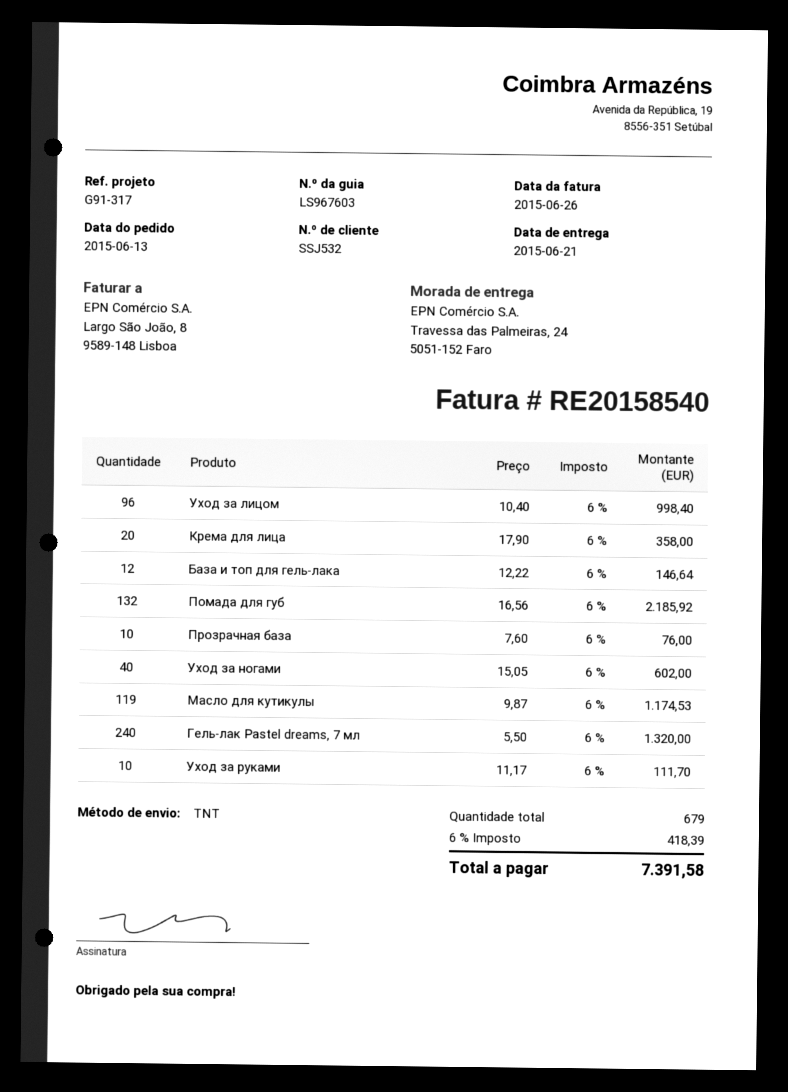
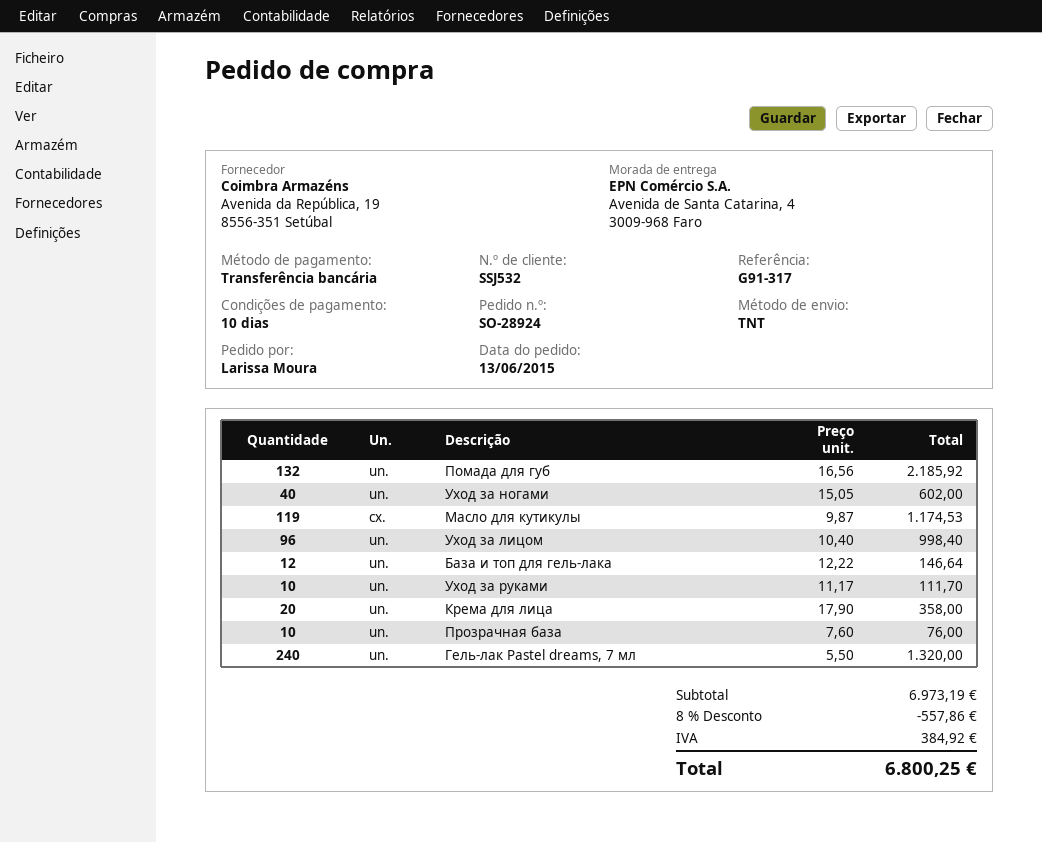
ship to: Travessa das Palmeiras, 24, 5051-152 Faro -> Avenida de Santa Catarina, 4, 3009-968 Faro
discount: none -> 8% = 557.86
tax: 418.39 -> 384.92
total: 7391.58 -> 6800.25

